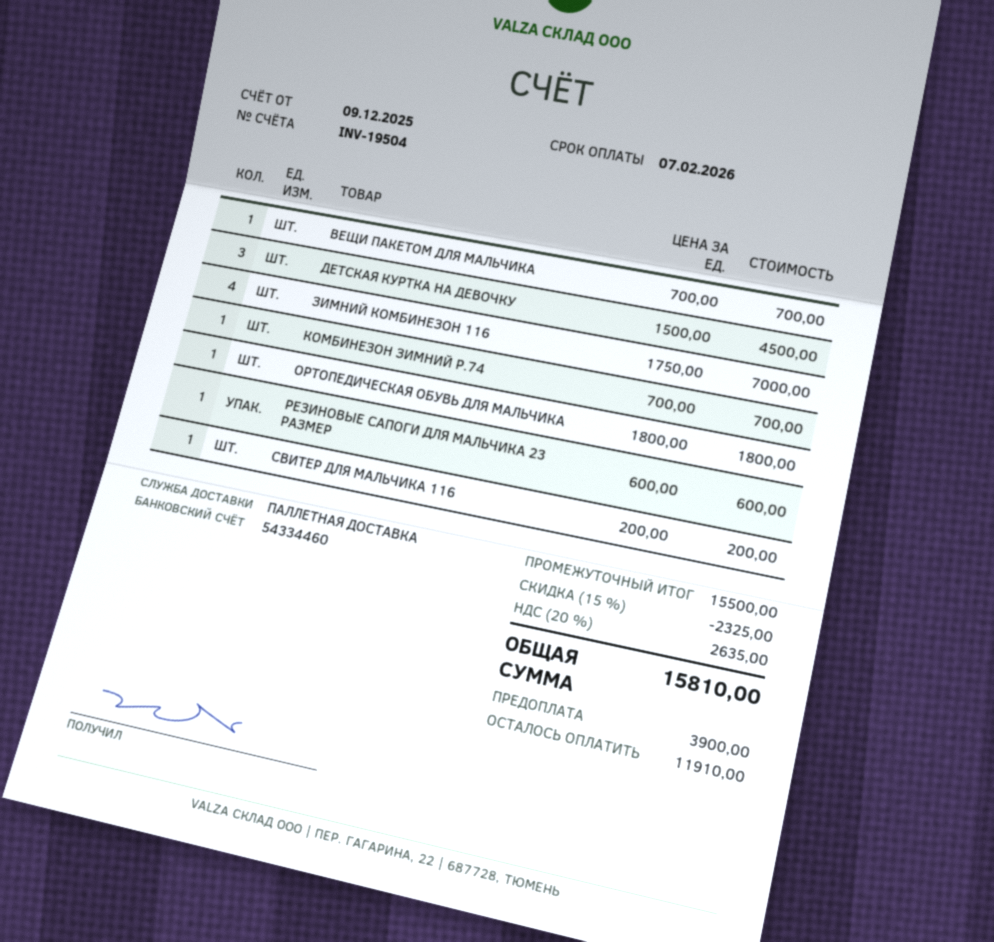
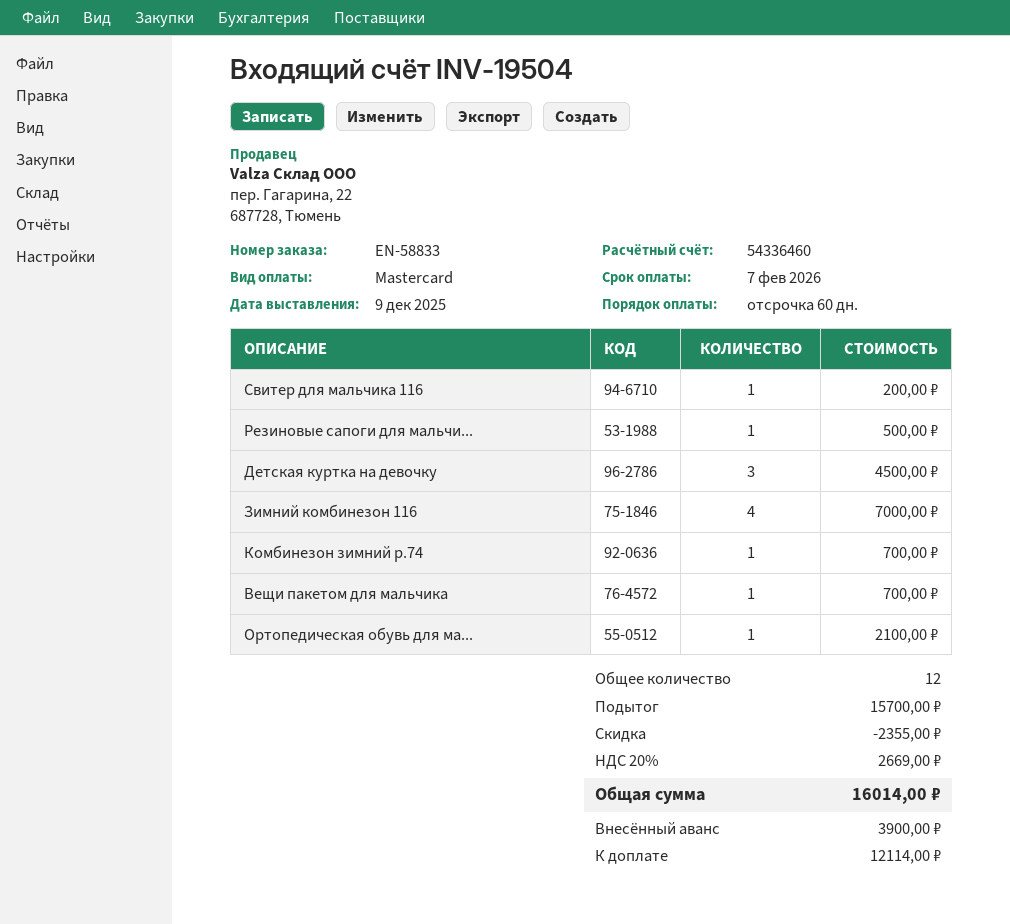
bank account: 54334460 -> 54336460
ОРТОПЕДИЧЕСКАЯ ОБУВЬ ДЛЯ МАЛЬЧИКА: 1 for 1800.00 -> 1 for 2100.00
РЕЗИНОВЫЕ САПОГИ ДЛЯ МАЛЬЧИКА 23 РАЗМЕР: 1 for 600.00 -> 1 for 500.00
subtotal: 15500.00 -> 15700.00
discount: 2325.00 -> 2355.00
tax: 20% = 2635.00 -> 20% = 2669.00
total: 15810.00 -> 16014.00
balance: 11910.00 -> 12114.00

